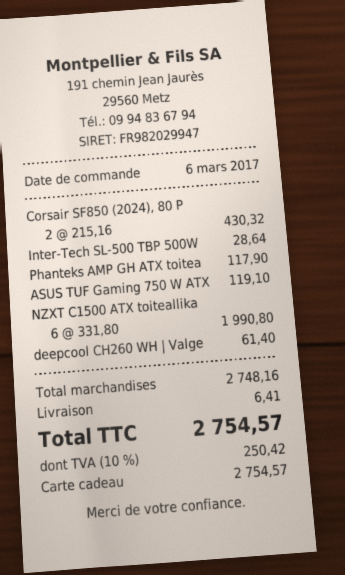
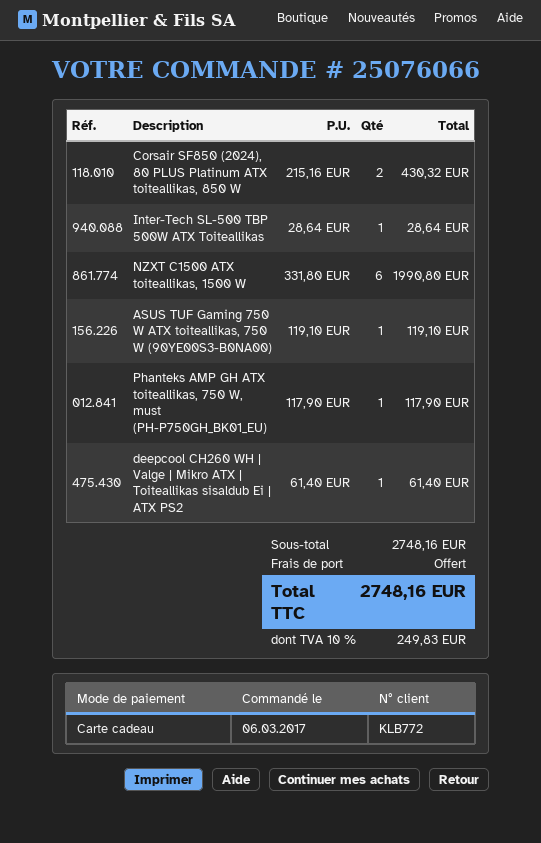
shipping: 6.41 -> 0.00
tax: 10% = 250.42 -> 10% = 249.83
total: 2754.57 -> 2748.16

